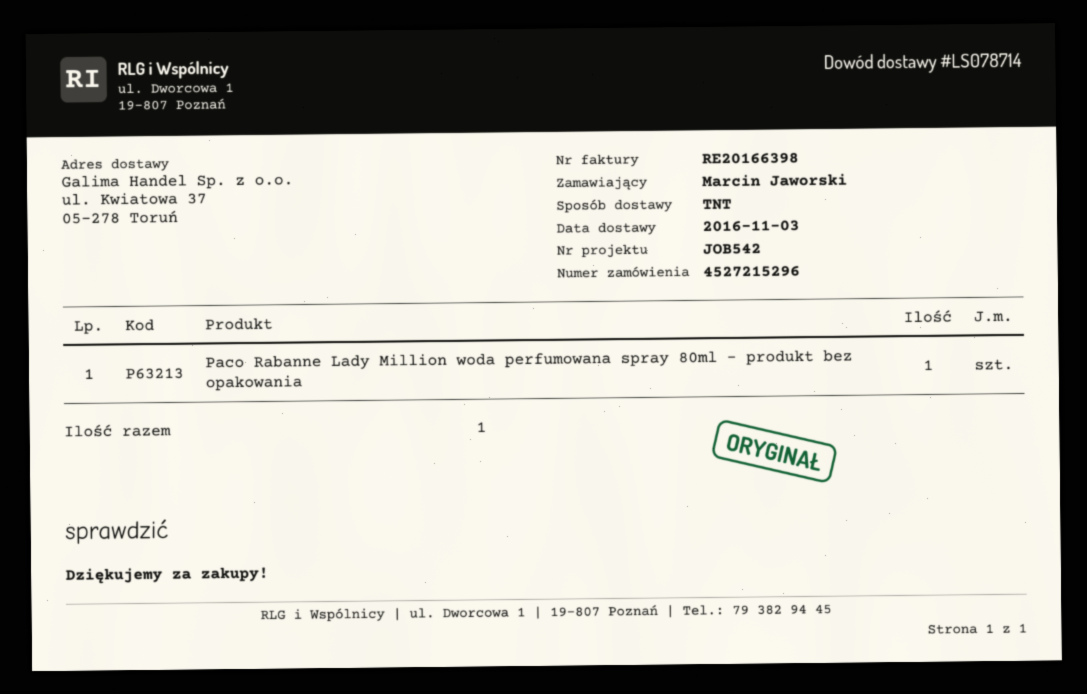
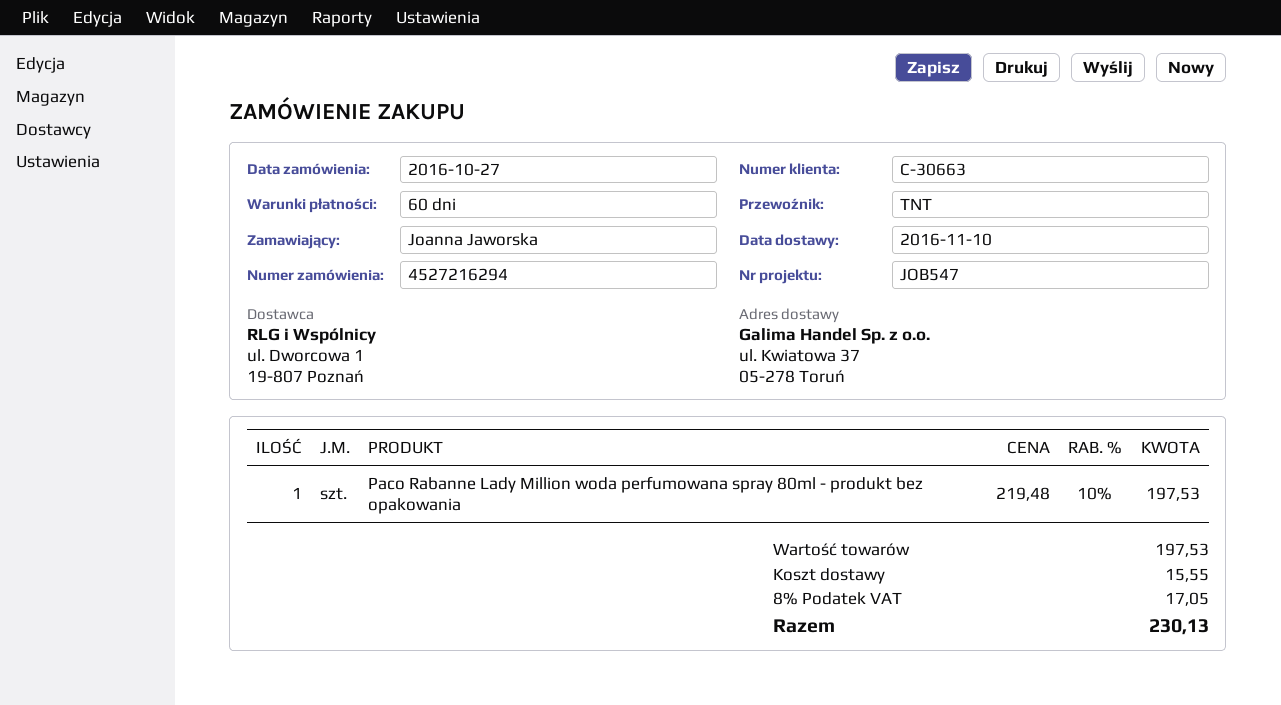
order number: 4527215296 -> 4527216294
delivery date: 2016-11-03 -> 2016-11-10
reference: JOB542 -> JOB547
ordered by: Marcin Jaworski -> Joanna Jaworska

